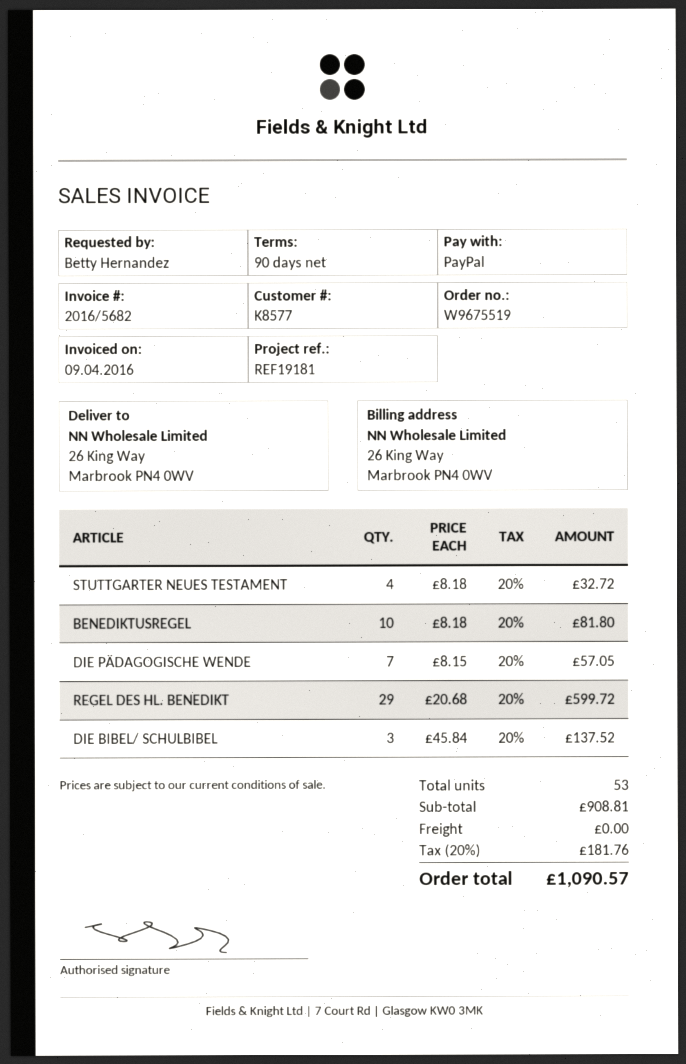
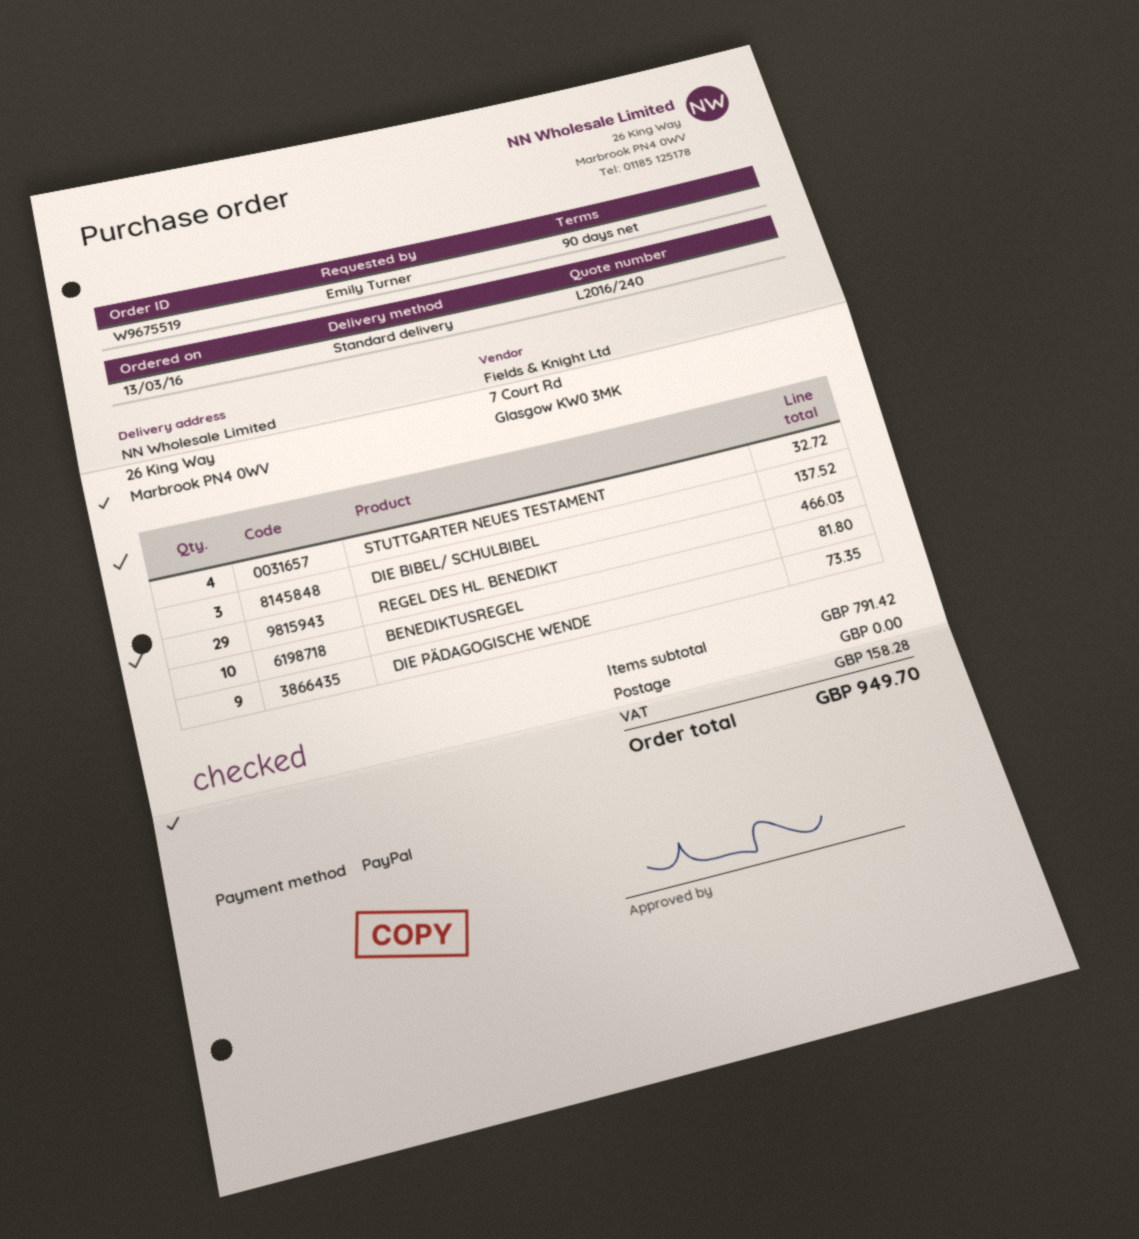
ordered by: Betty Hernandez -> Emily Turner
DIE PÄDAGOGISCHE WENDE: 7 for 57.05 -> 9 for 73.35
REGEL DES HL. BENEDIKT: 29 for 599.72 -> 29 for 466.03
subtotal: 908.81 -> 791.42
tax: 181.76 -> 158.28
total: 1090.57 -> 949.70

